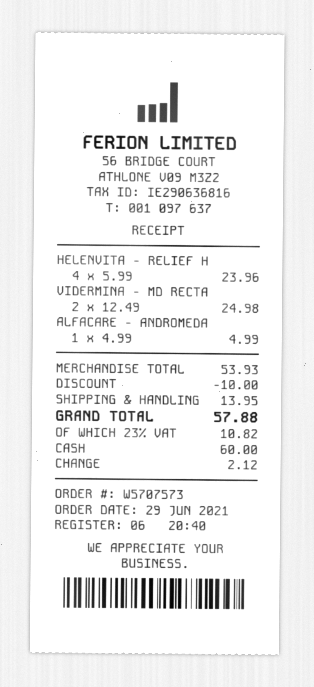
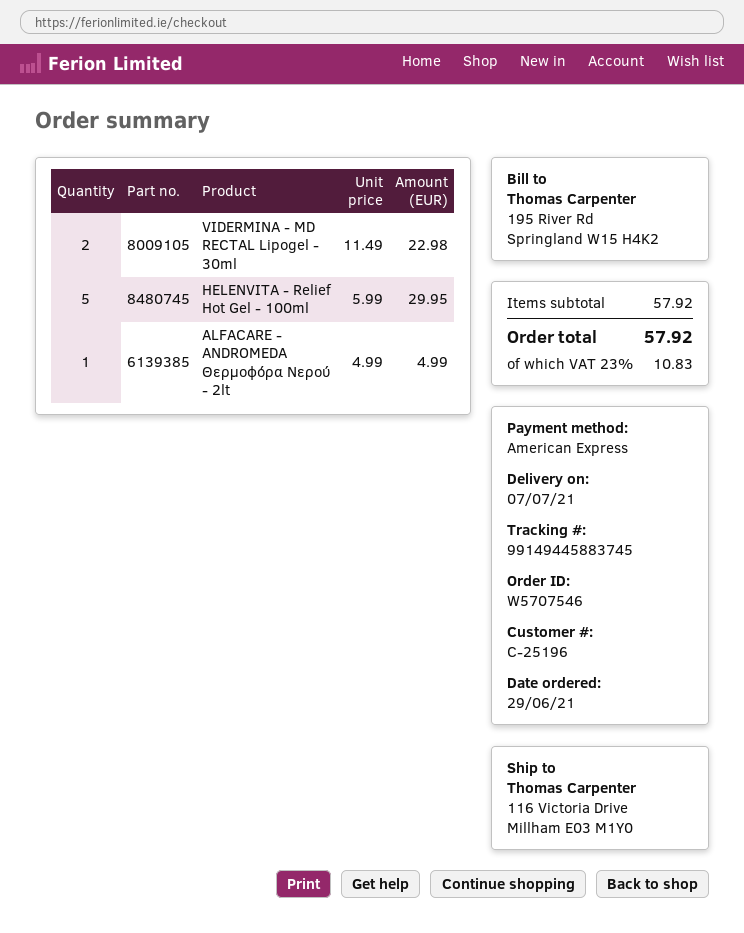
order number: W5707573 -> W5707546
payment method: cash -> American Express
HELENVITA - RELIEF H: 4 x 5.99 = 23.96 -> 5 x 5.99 = 29.95
VIDERMINA - MD RECTA: 2 x 12.49 = 24.98 -> 2 x 11.49 = 22.98
subtotal: 53.93 -> 57.92
discount: 10.00 -> none
shipping: 13.95 -> none
tax: 23% = 10.82 -> 23% = 10.83
total: 57.88 -> 57.92

